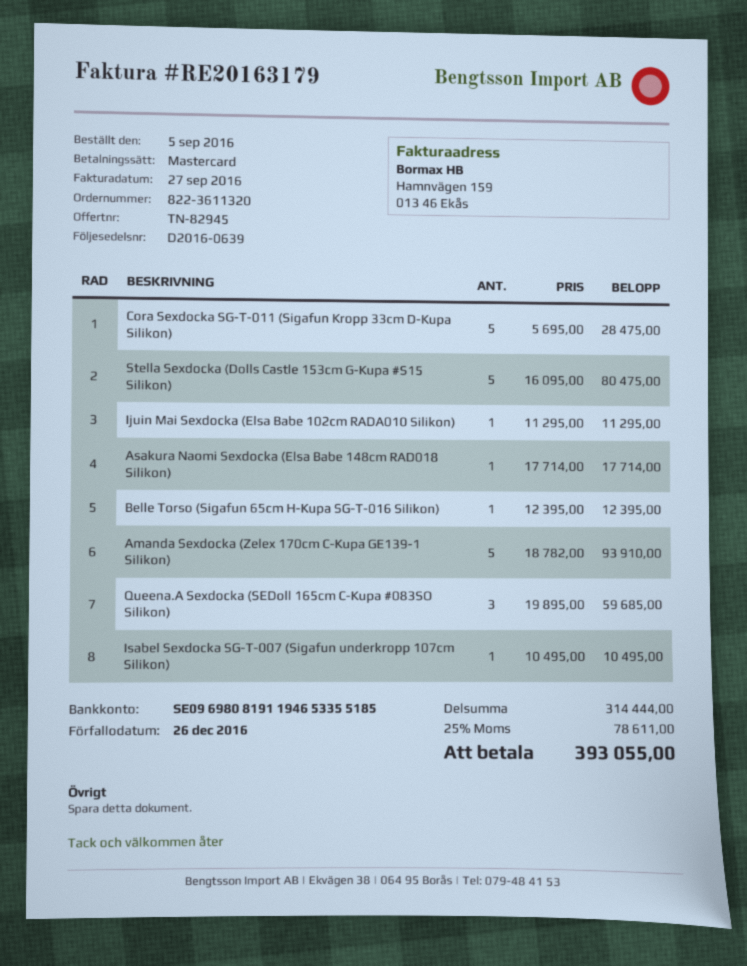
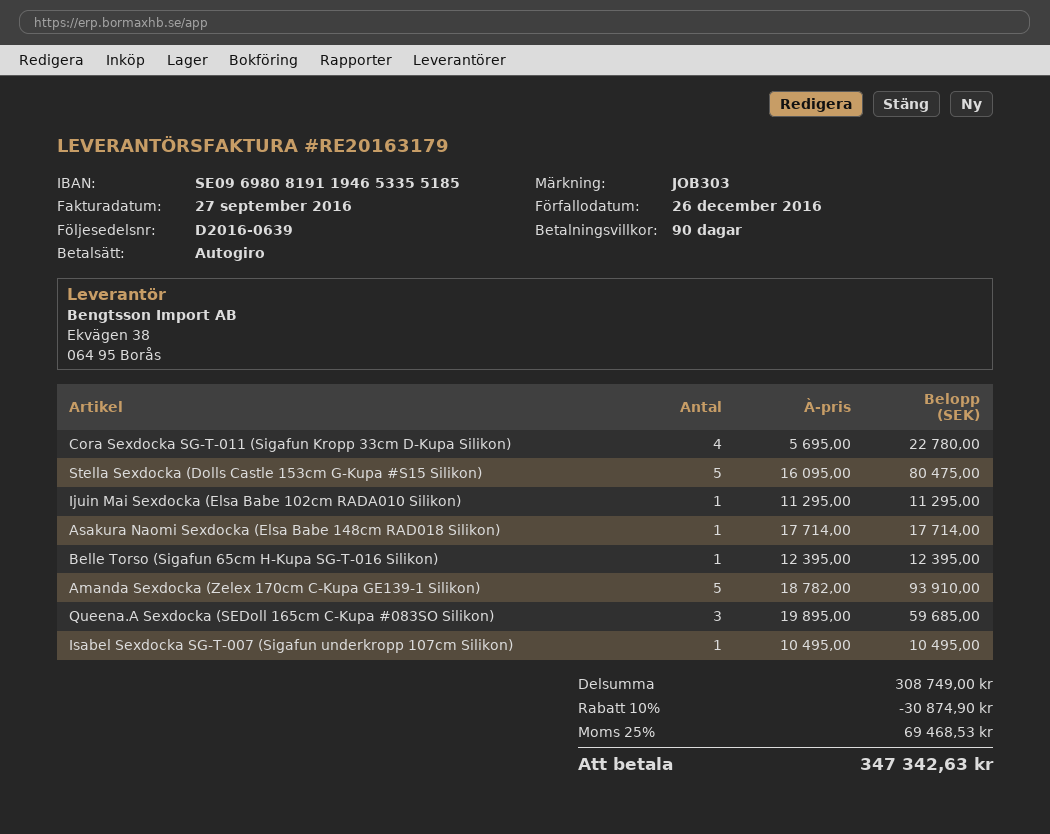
payment method: Mastercard -> direct debit
Cora Sexdocka SG-T-011 (Sigafun Kropp 33cm D-Kupa Silikon): 5 x 5695.00 = 28475.00 -> 4 x 5695.00 = 22780.00
subtotal: 314444.00 -> 308749.00
discount: none -> 10% = 30874.90
tax: 25% = 78611.00 -> 25% = 69468.53
total: 393055.00 -> 347342.63

